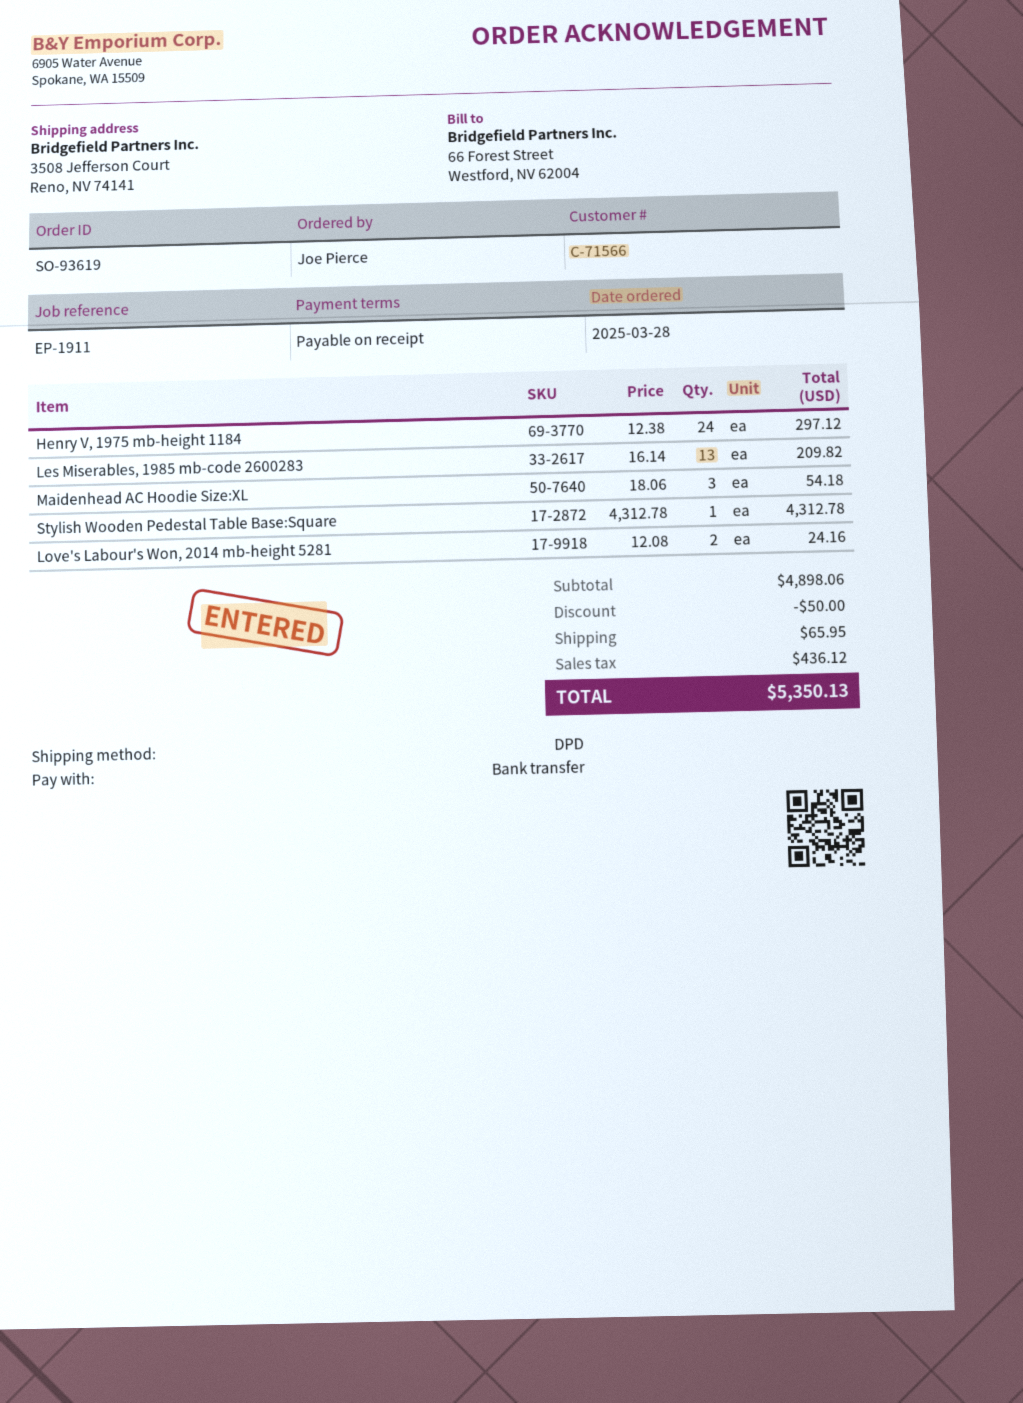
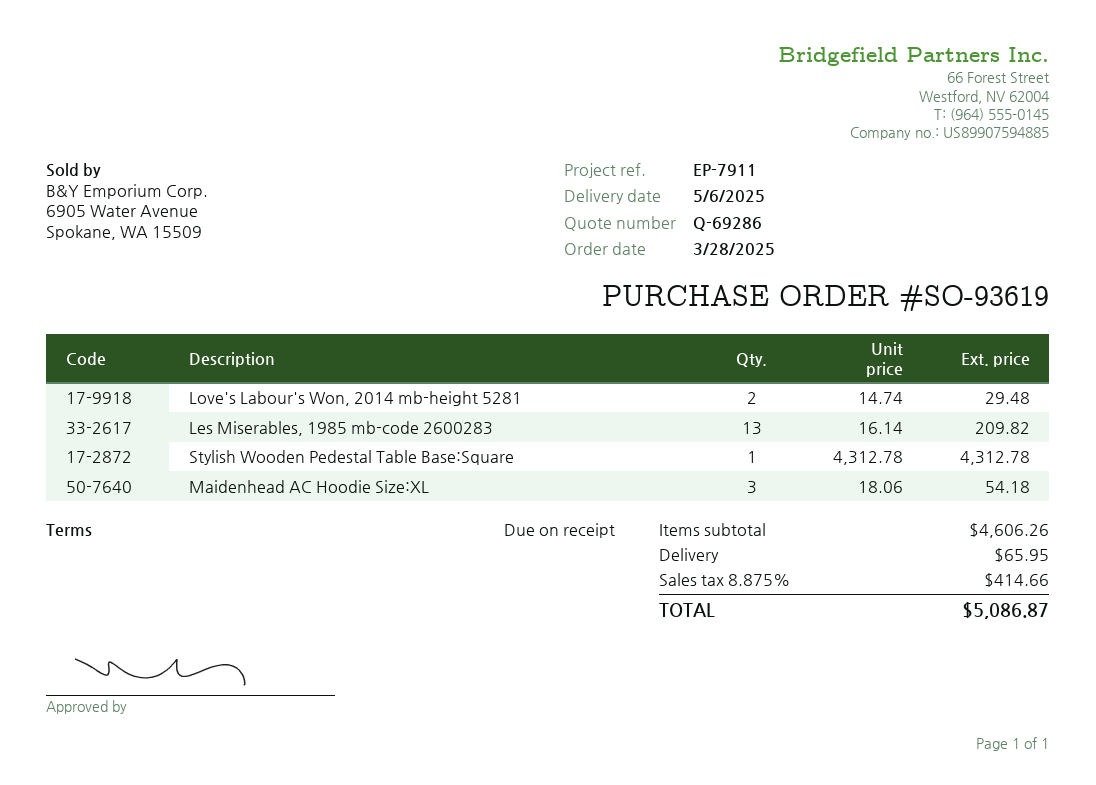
reference: EP-1911 -> EP-7911
Henry V, 1975 mb-height 1184: 24 x 12.38 = 297.12 -> none
Love's Labour's Won, 2014 mb-height 5281: 2 x 12.08 = 24.16 -> 2 x 14.74 = 29.48
subtotal: 4898.06 -> 4606.26
discount: 50.00 -> none
tax: 436.12 -> 414.66
total: 5350.13 -> 5086.87

